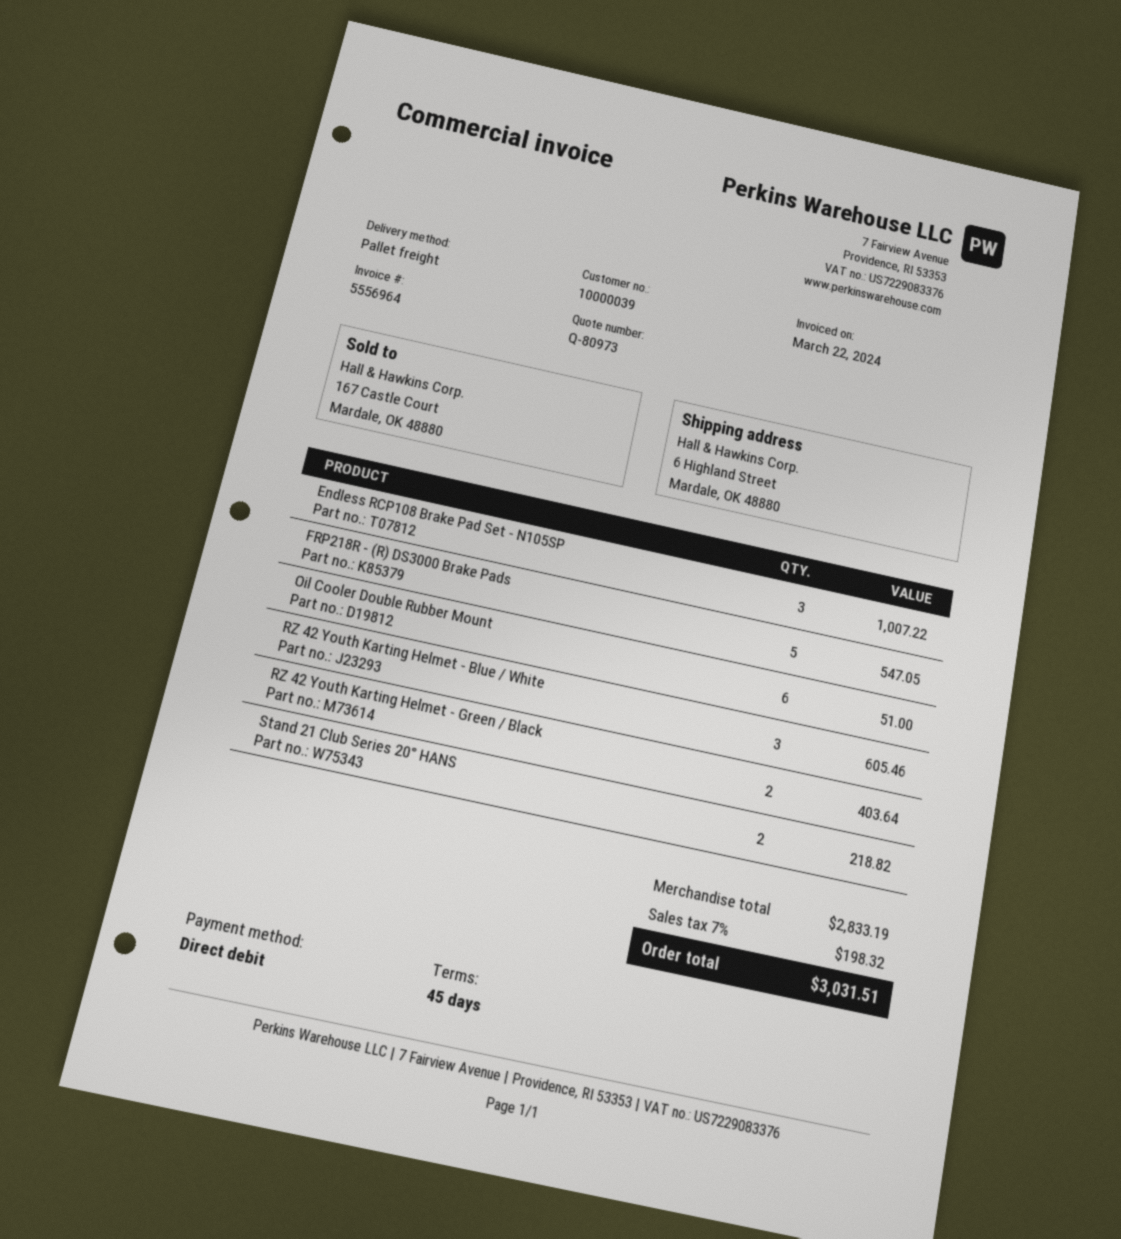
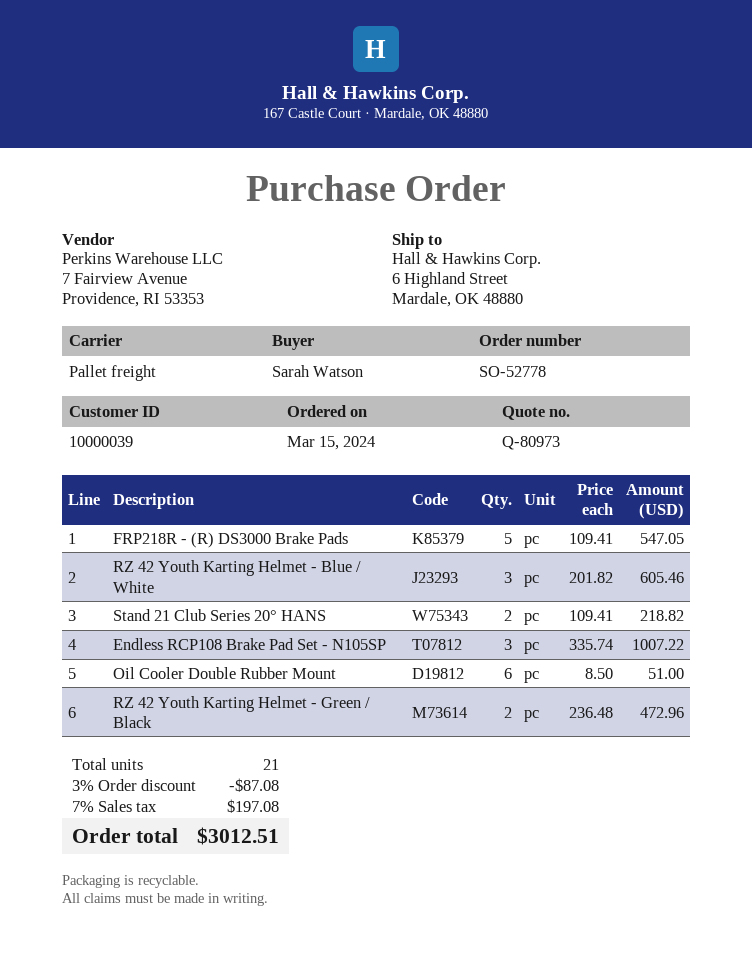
RZ 42 Youth Karting Helmet - Green / Black: 2 for 403.64 -> 2 for 472.96
discount: none -> 3% = 87.08
tax: 7% = 198.32 -> 7% = 197.08
total: 3031.51 -> 3012.51

